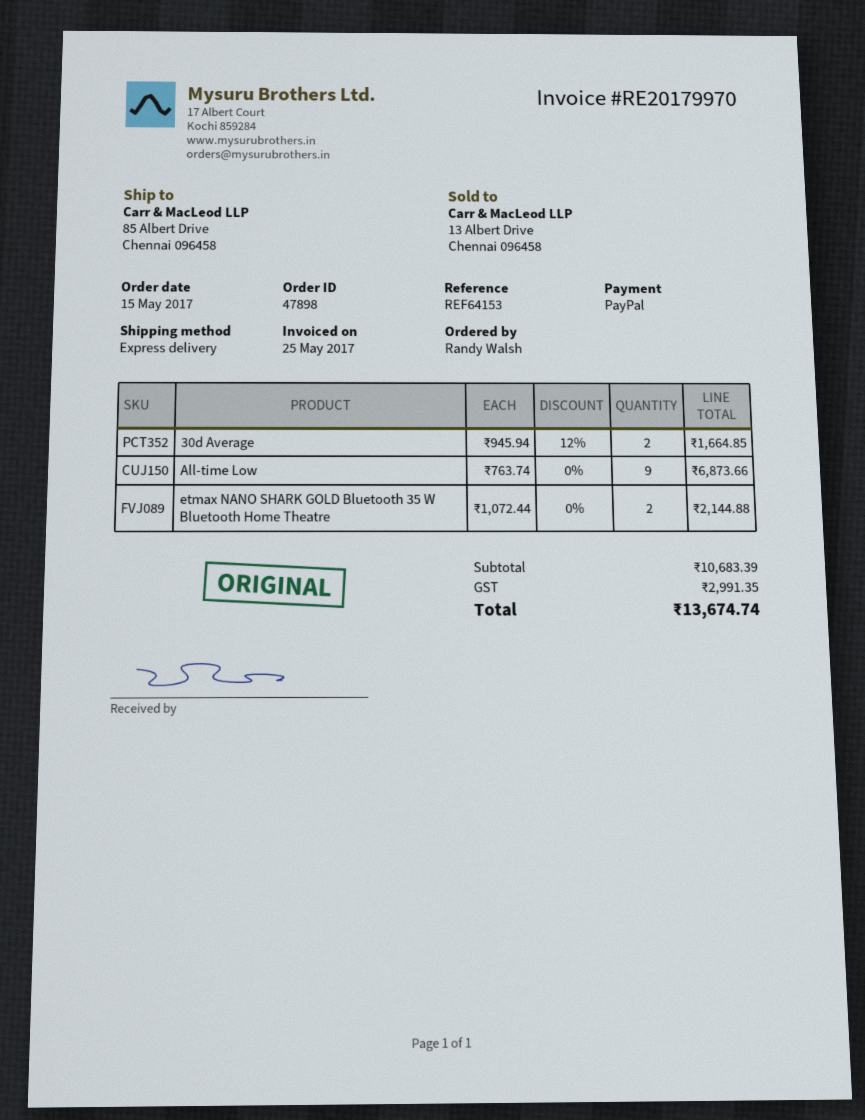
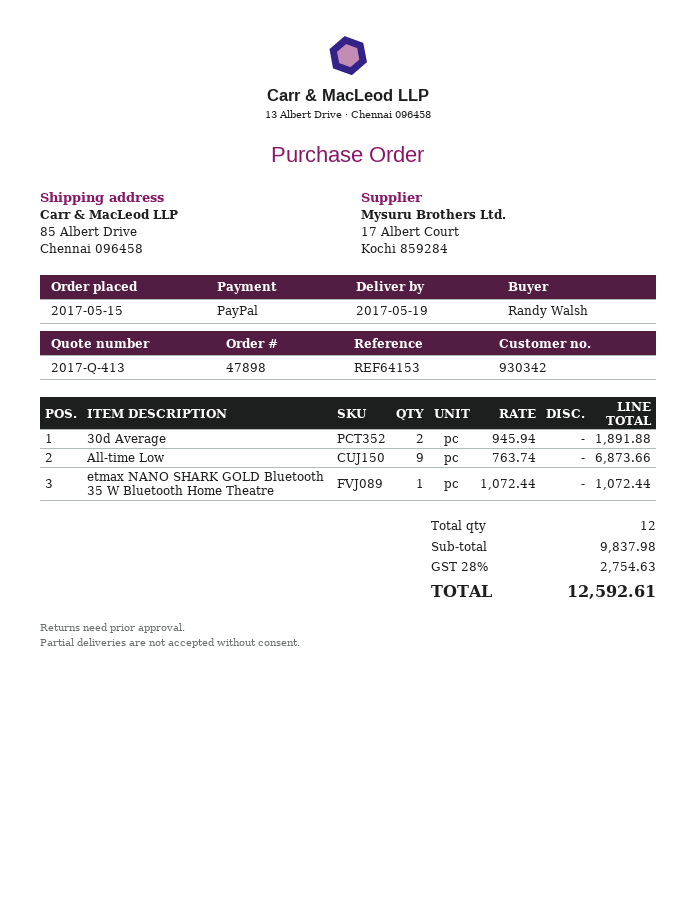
30d Average: 2 x 945.94 - 12% = 1664.85 -> 2 x 945.94 = 1891.88
etmax NANO SHARK GOLD Bluetooth 35 W Bluetooth Home Theatre: 2 x 1072.44 = 2144.88 -> 1 x 1072.44 = 1072.44
subtotal: 10683.39 -> 9837.98
tax: 2991.35 -> 2754.63
total: 13674.74 -> 12592.61

